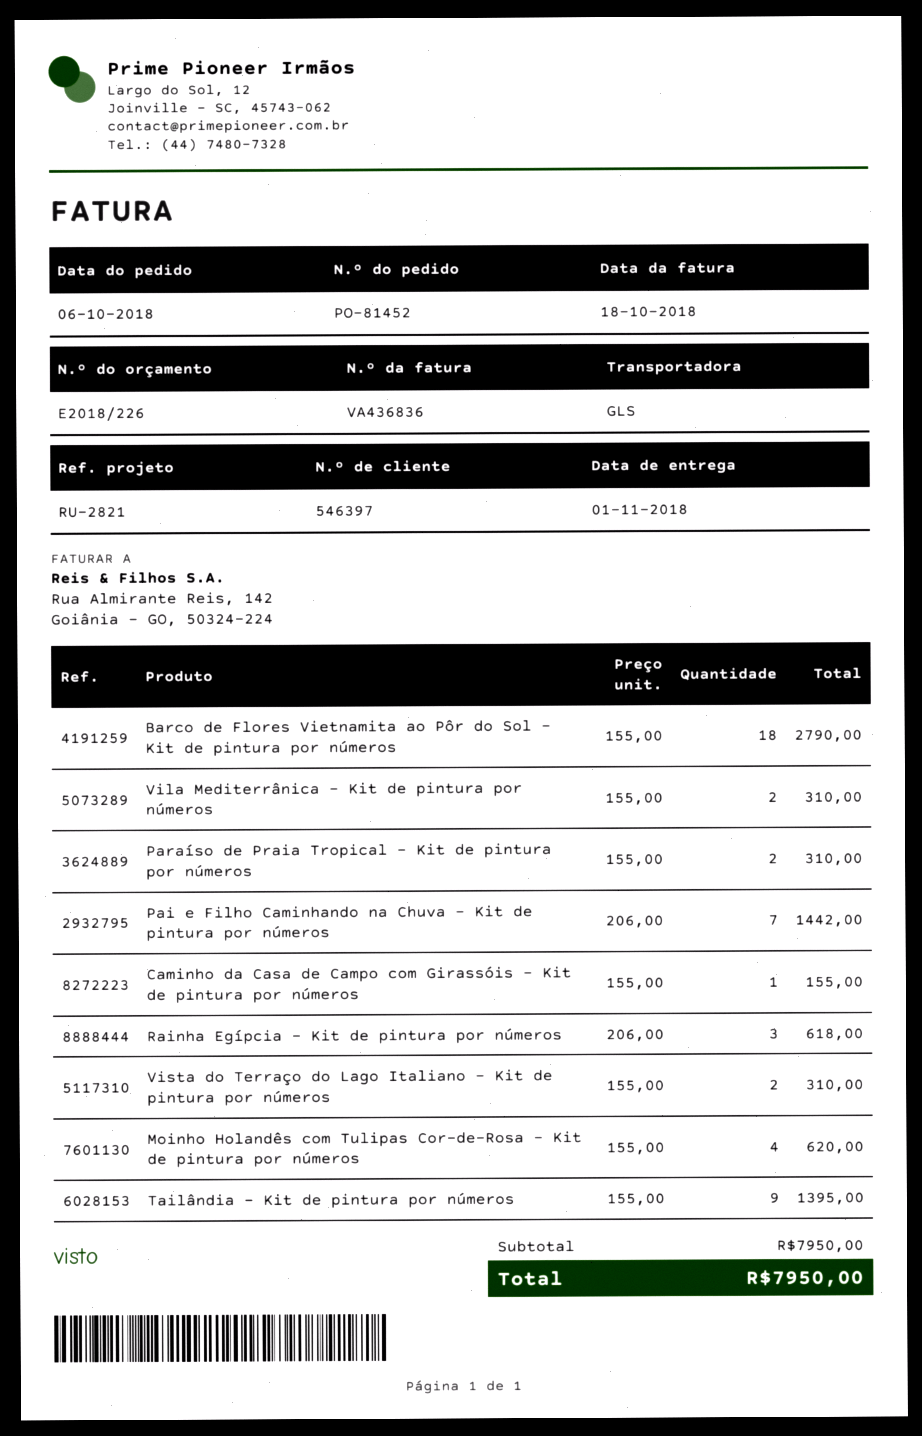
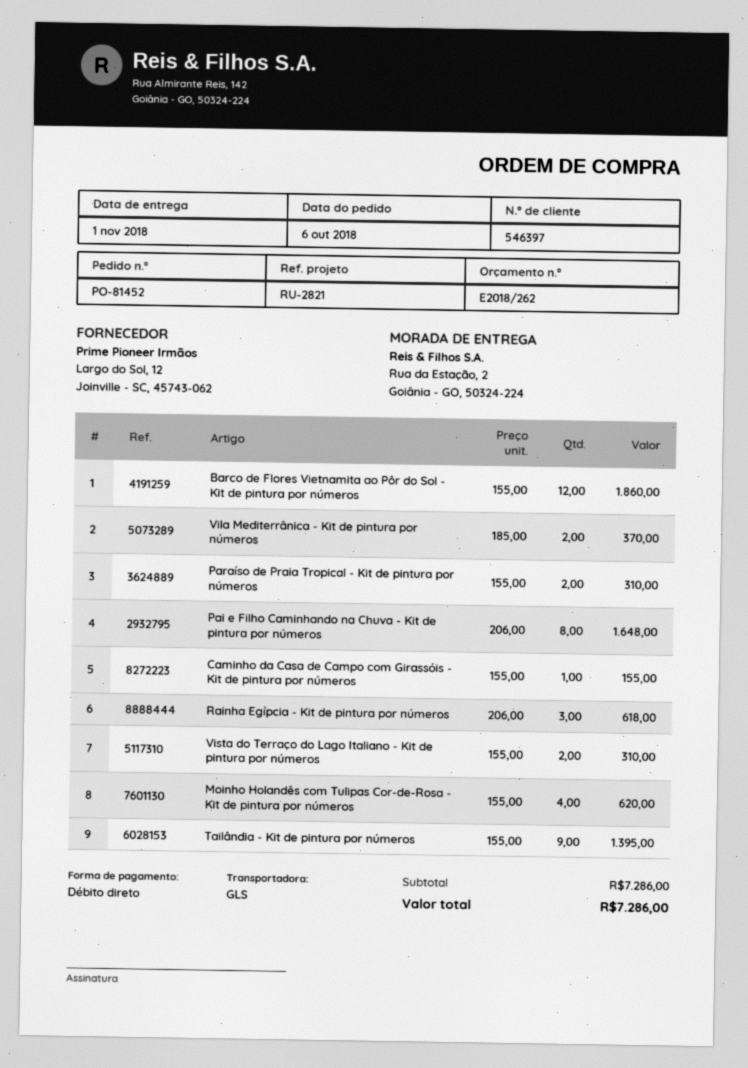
quote number: E2018/226 -> E2018/262
Barco de Flores Vietnamita ao Pôr do Sol - Kit de pintura por números: 18 x 155.00 = 2790.00 -> 12 x 155.00 = 1860.00
Vila Mediterrânica - Kit de pintura por números: 2 x 155.00 = 310.00 -> 2 x 185.00 = 370.00
Pai e Filho Caminhando na Chuva - Kit de pintura por números: 7 x 206.00 = 1442.00 -> 8 x 206.00 = 1648.00
subtotal: 7950.00 -> 7286.00
total: 7950.00 -> 7286.00

